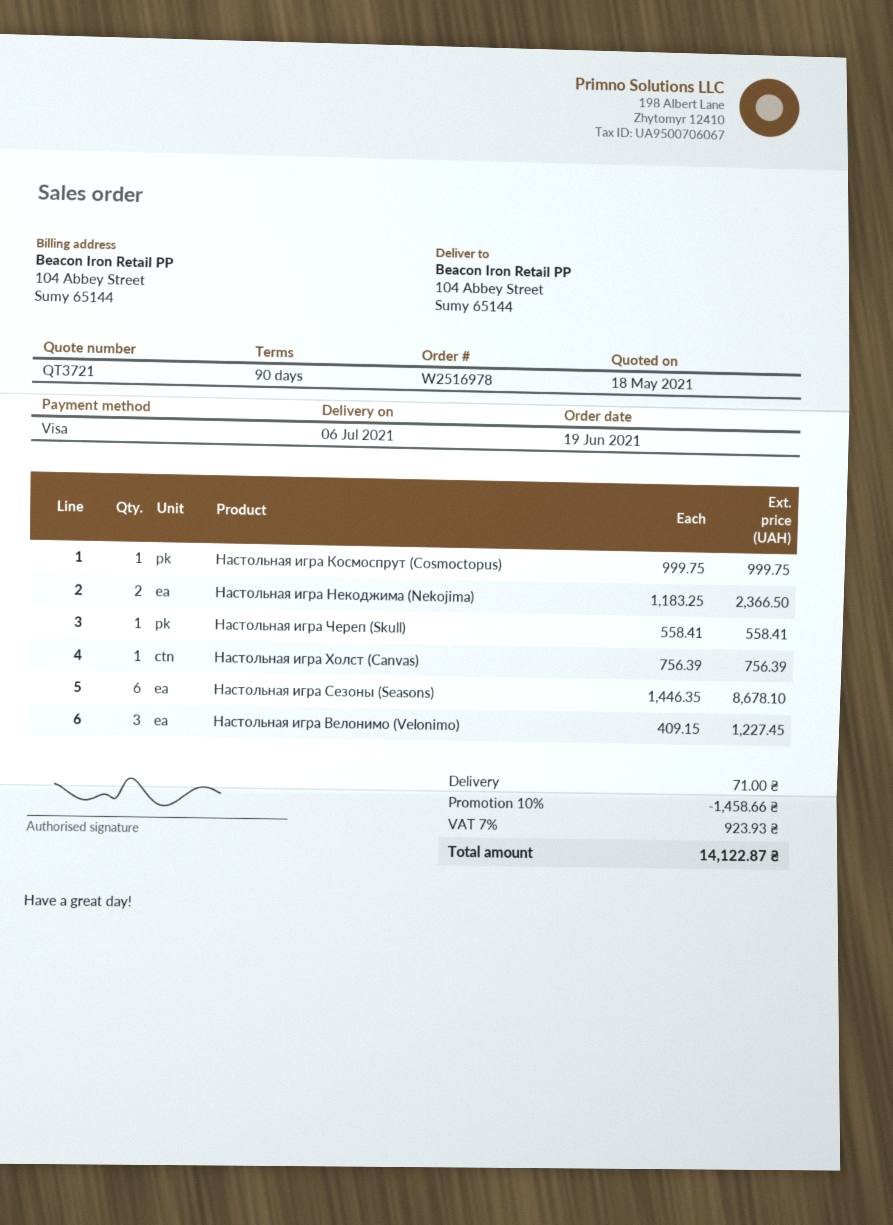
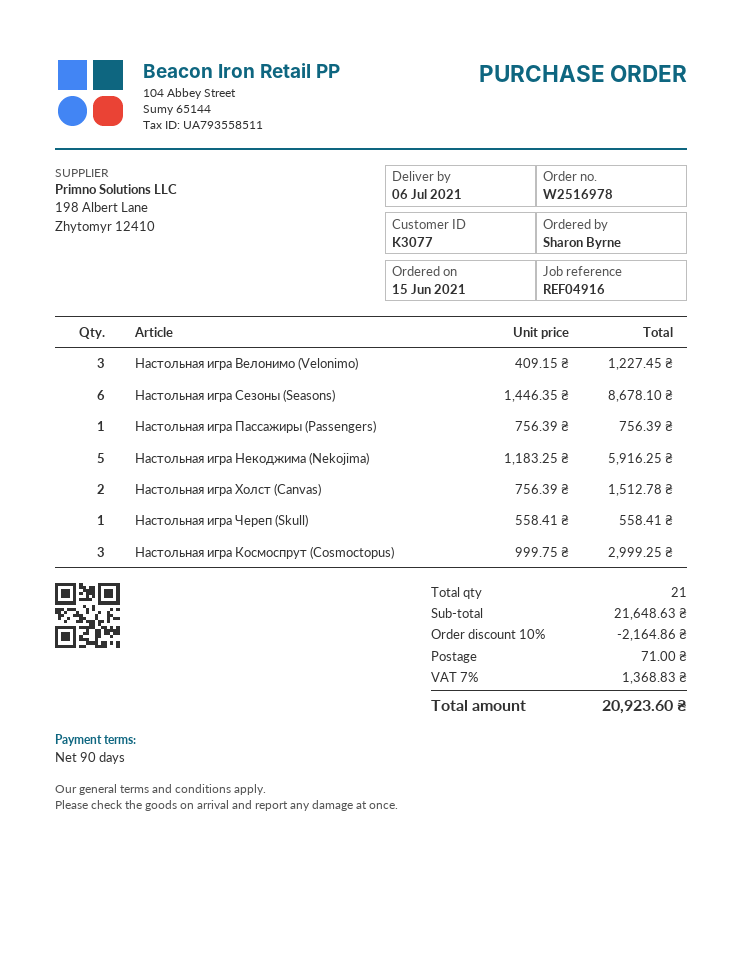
order date: 2021-06-19 -> 2021-06-15
Настольная игра Космоспрут (Cosmoctopus): 1 x 999.75 = 999.75 -> 3 x 999.75 = 2999.25
Настольная игра Некоджима (Nekojima): 2 x 1183.25 = 2366.50 -> 5 x 1183.25 = 5916.25
Настольная игра Холст (Canvas): 1 x 756.39 = 756.39 -> 2 x 756.39 = 1512.78
Настольная игра Пасcажиры (Passengers): none -> 1 x 756.39 = 756.39
discount: 10% = 1458.66 -> 10% = 2164.86
tax: 7% = 923.93 -> 7% = 1368.83
total: 14122.87 -> 20923.60

